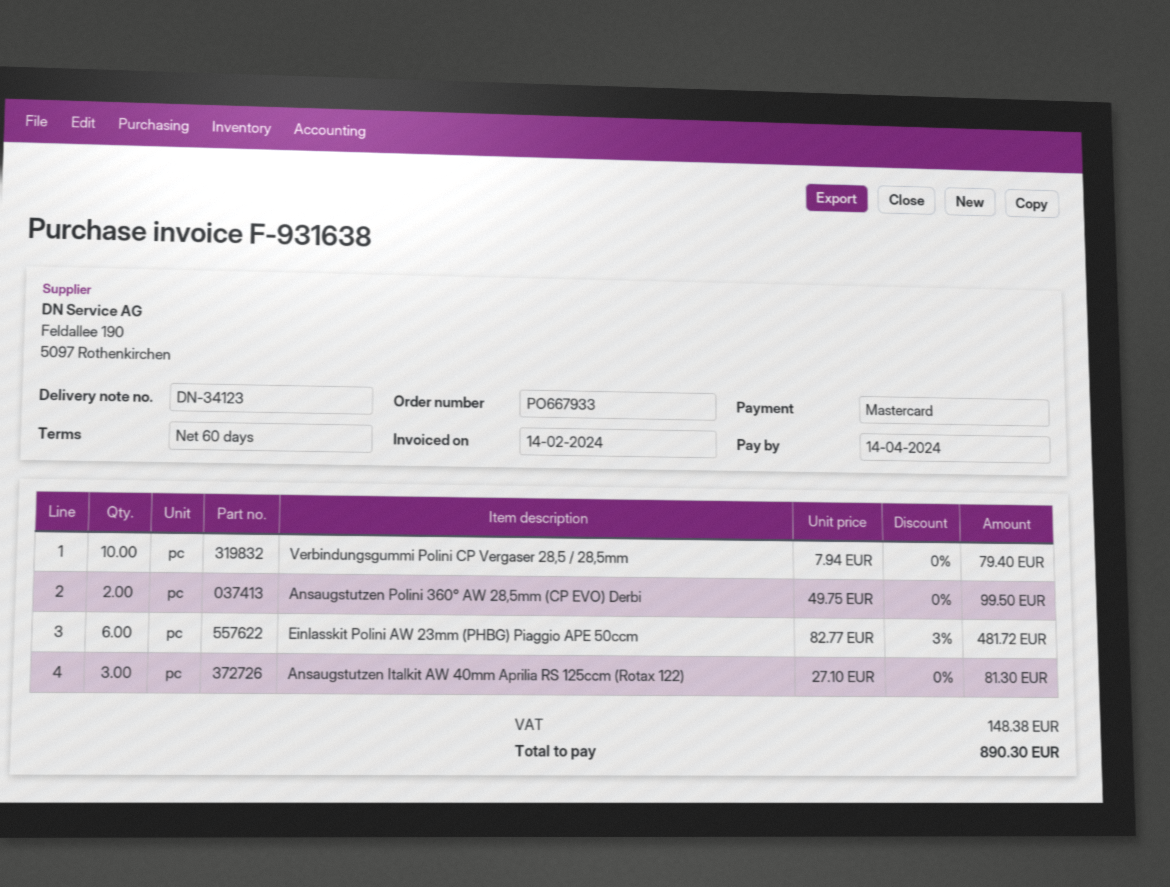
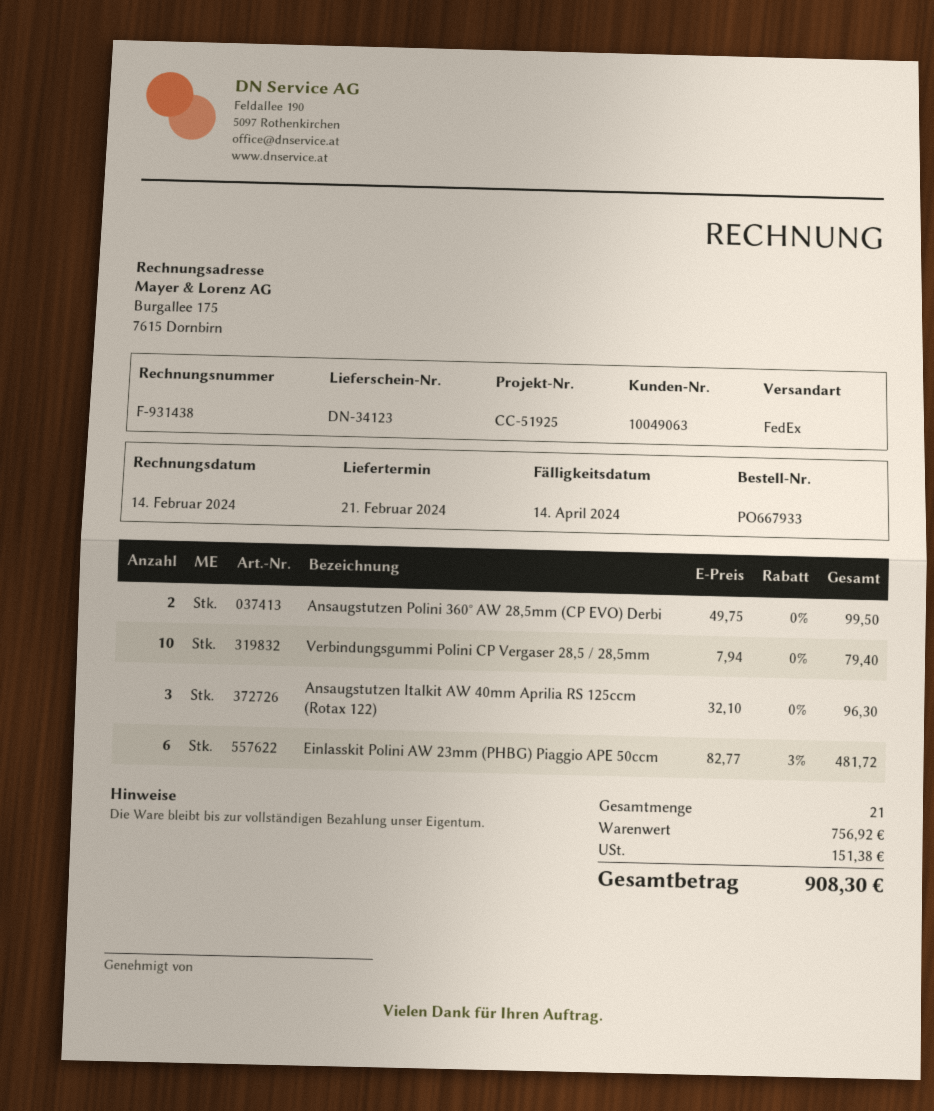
invoice number: F-931638 -> F-931438
Ansaugstutzen Italkit AW 40mm Aprilia RS 125ccm (Rotax 122): 3 x 27.10 = 81.30 -> 3 x 32.10 = 96.30
tax: 148.38 -> 151.38
total: 890.30 -> 908.30

